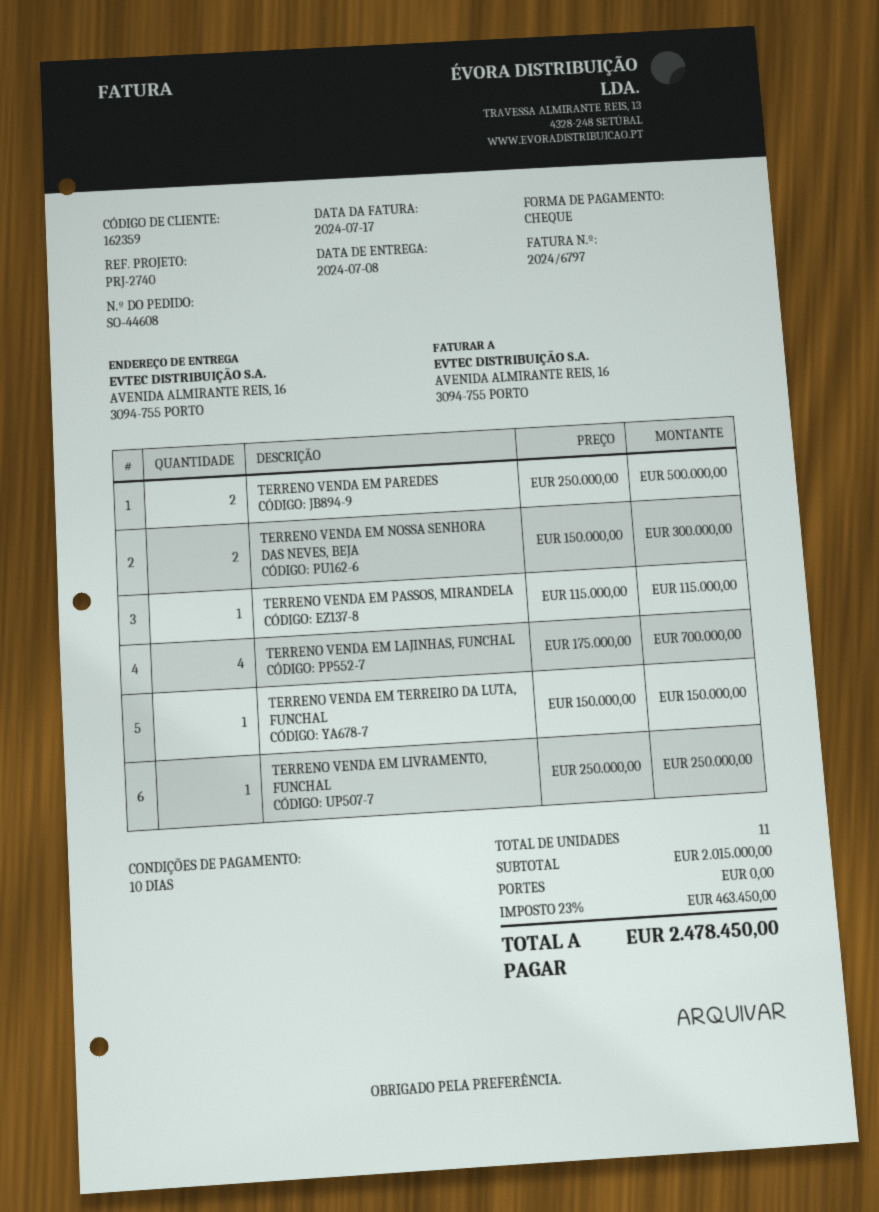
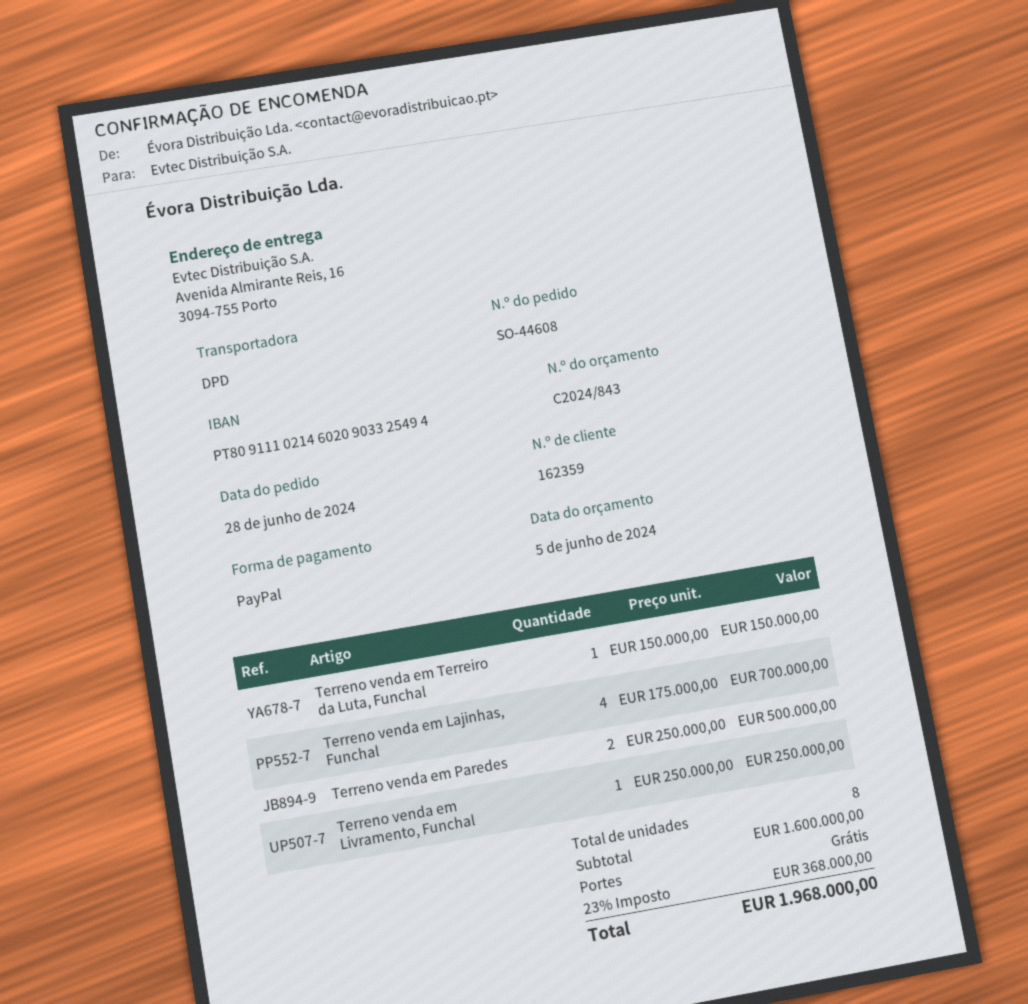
payment method: cheque -> PayPal
TERRENO VENDA EM NOSSA SENHORA DAS NEVES, BEJA: 2 x 150000.00 = 300000.00 -> none
TERRENO VENDA EM PASSOS, MIRANDELA: 1 x 115000.00 = 115000.00 -> none
total quantity: 11 -> 8
subtotal: 2015000.00 -> 1600000.00
tax: 23% = 463450.00 -> 23% = 368000.00
total: 2478450.00 -> 1968000.00

